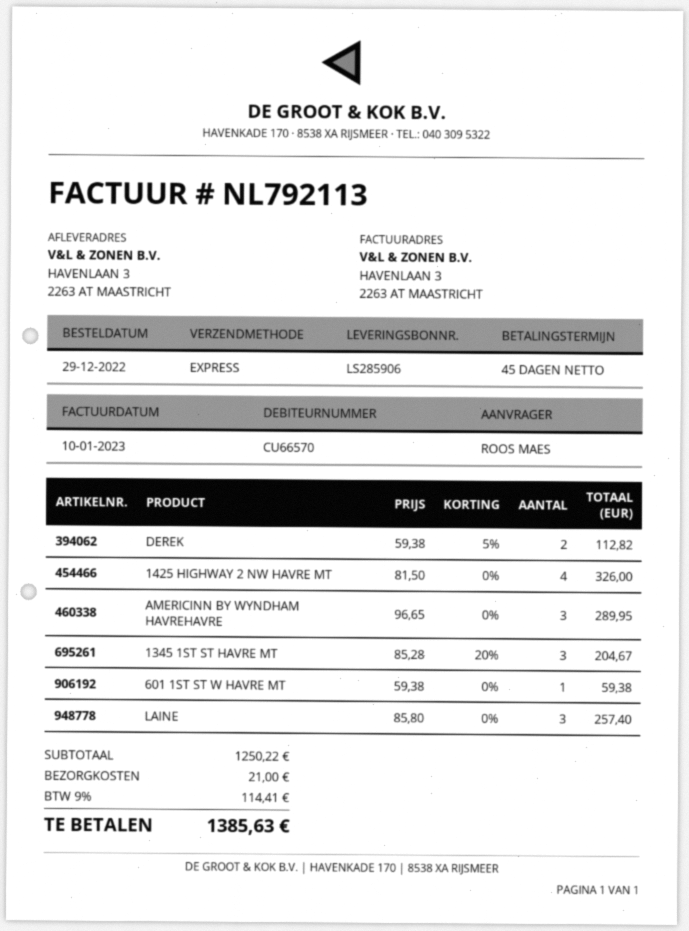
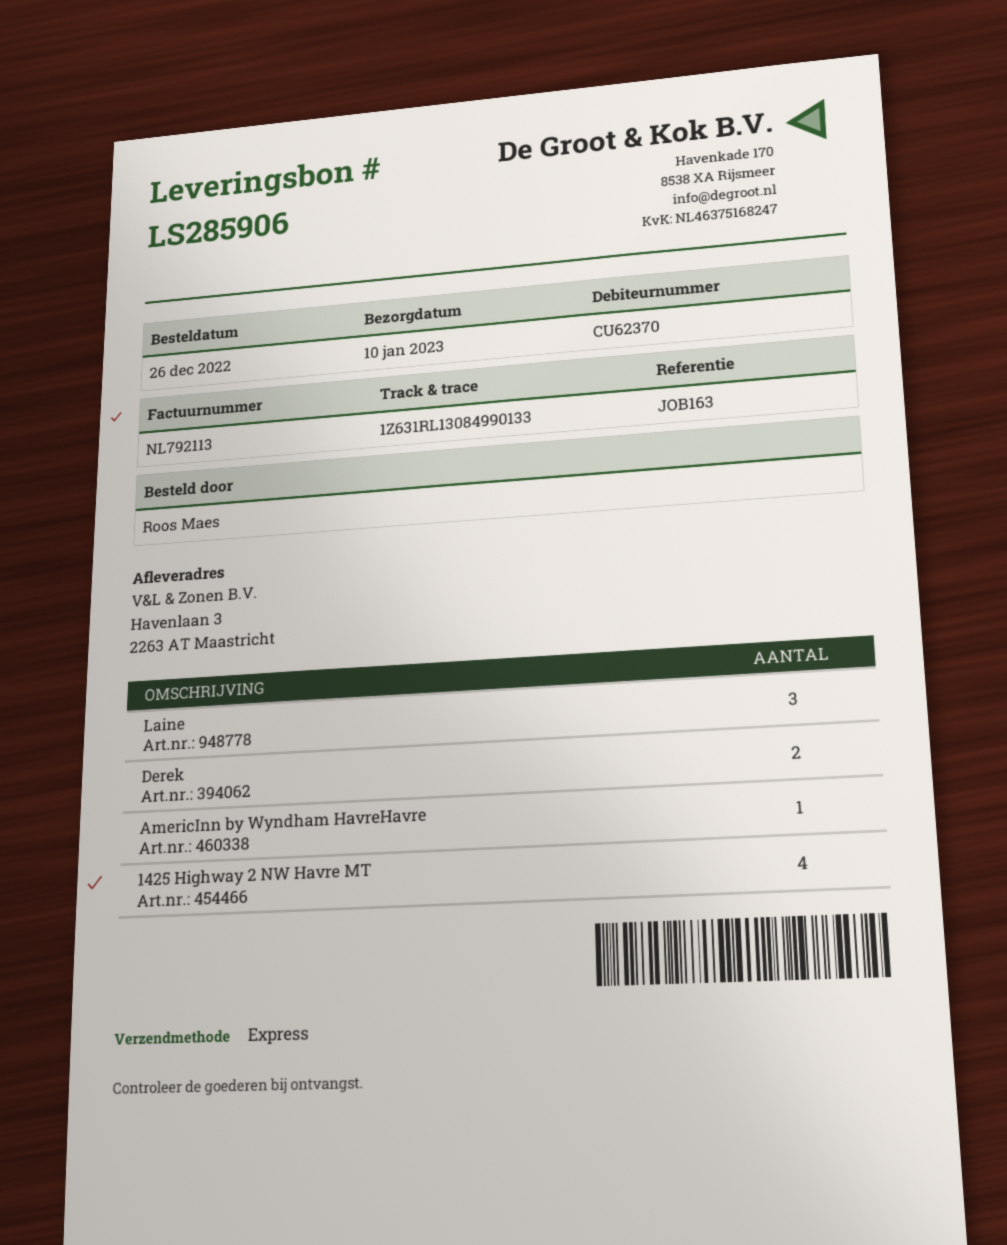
order date: 2022-12-29 -> 2022-12-26
customer number: CU66570 -> CU62370
AMERICINN BY WYNDHAM HAVREHAVRE: 3 -> 1
1345 1ST ST HAVRE MT: 3 -> none
601 1ST ST W HAVRE MT: 1 -> none

